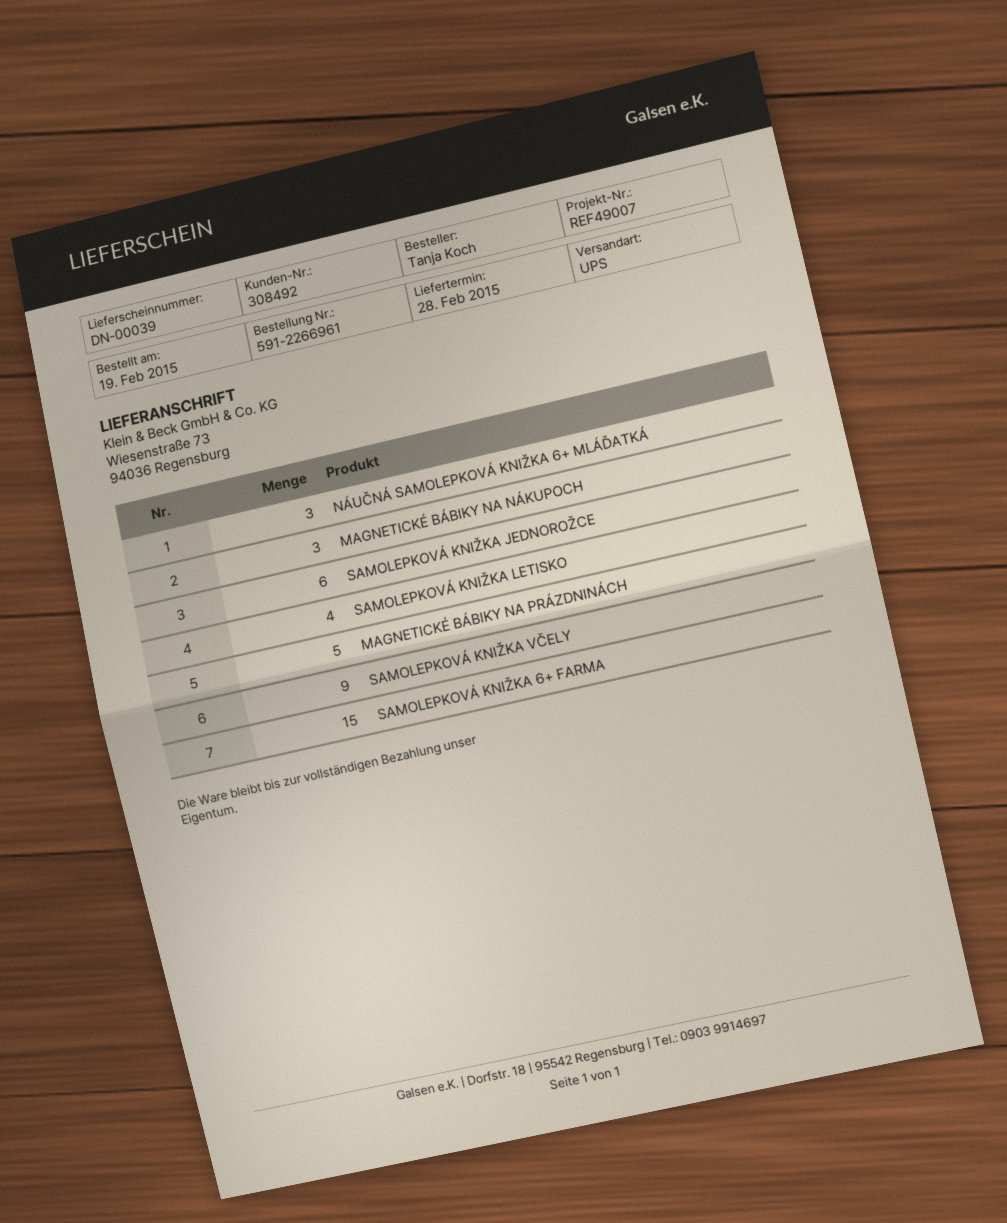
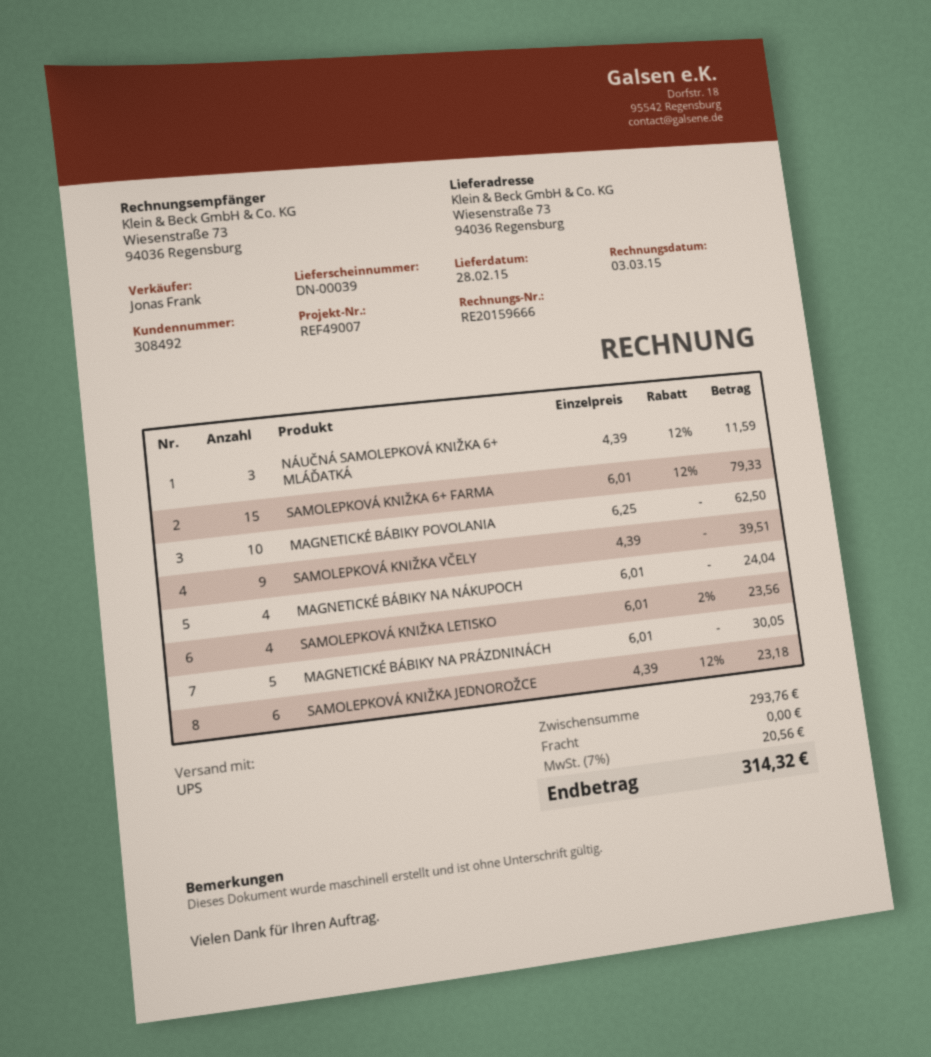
MAGNETICKÉ BÁBIKY NA NÁKUPOCH: 3 -> 4
MAGNETICKÉ BÁBIKY POVOLANIA: none -> 10

